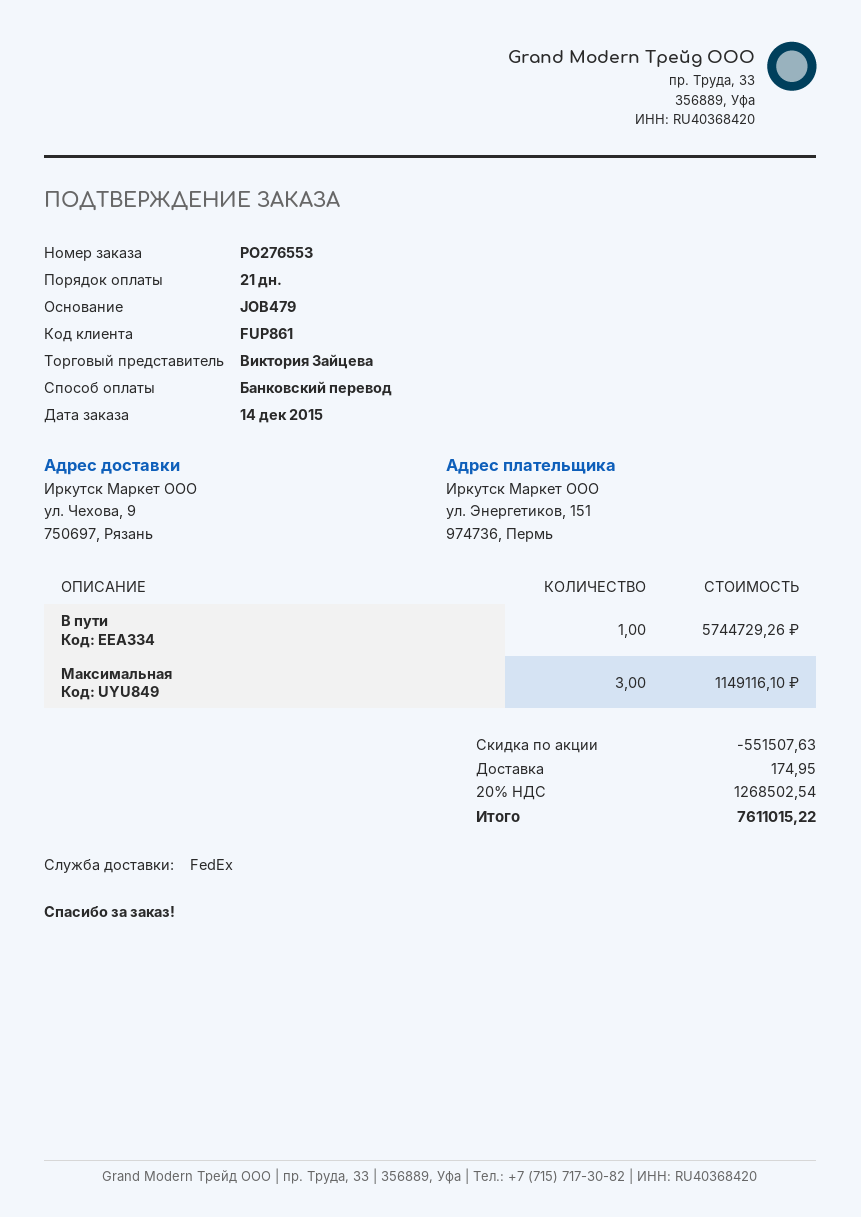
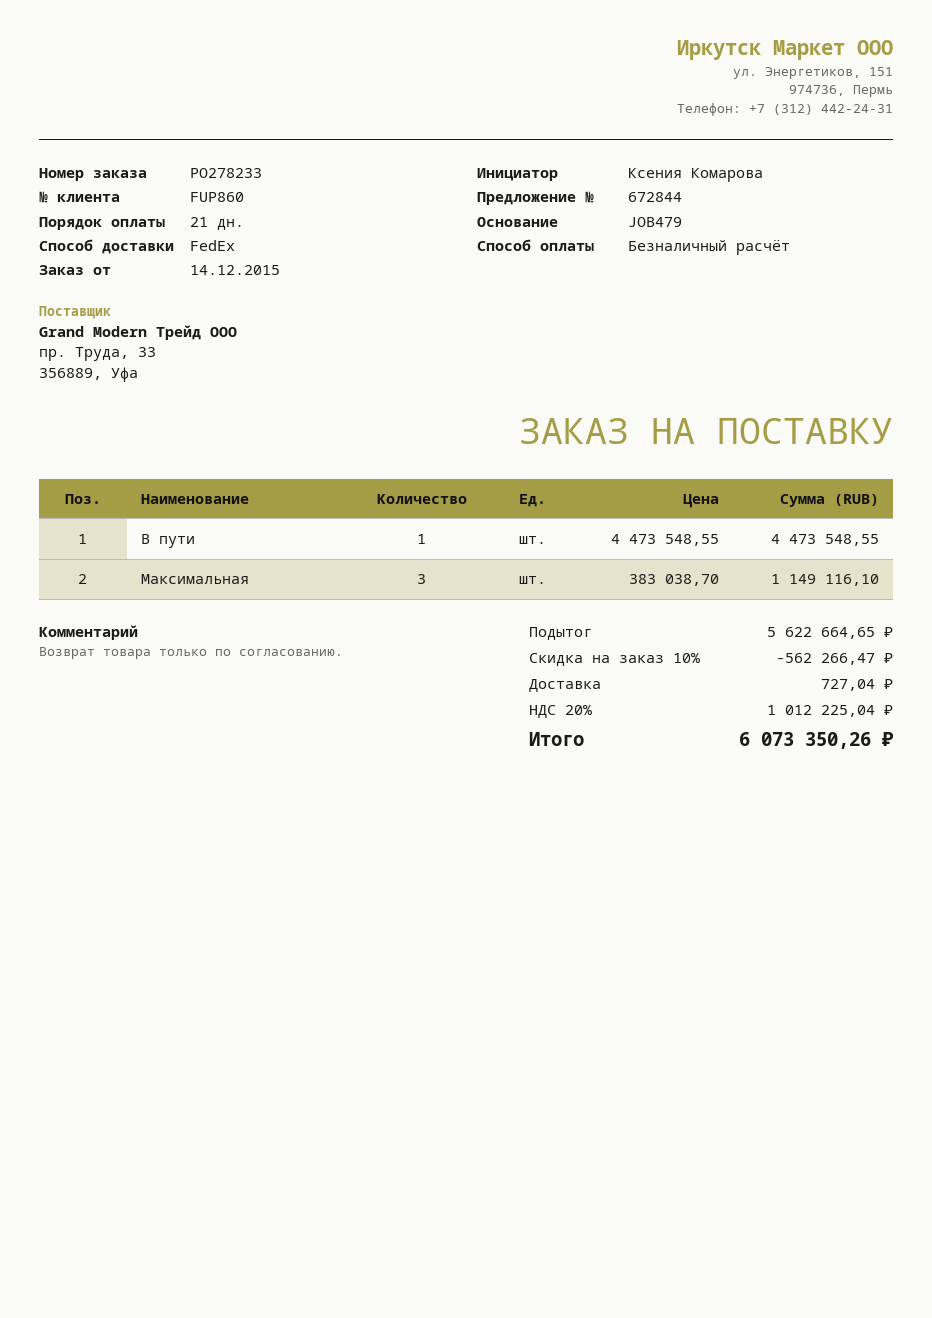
order number: PO276553 -> PO278233
customer number: FUP861 -> FUP860
В пути: 1 for 5744729.26 -> 1 for 4473548.55
discount: 551507.63 -> 562266.47
shipping: 174.95 -> 727.04
tax: 20% = 1268502.54 -> 20% = 1012225.04
total: 7611015.22 -> 6073350.26

